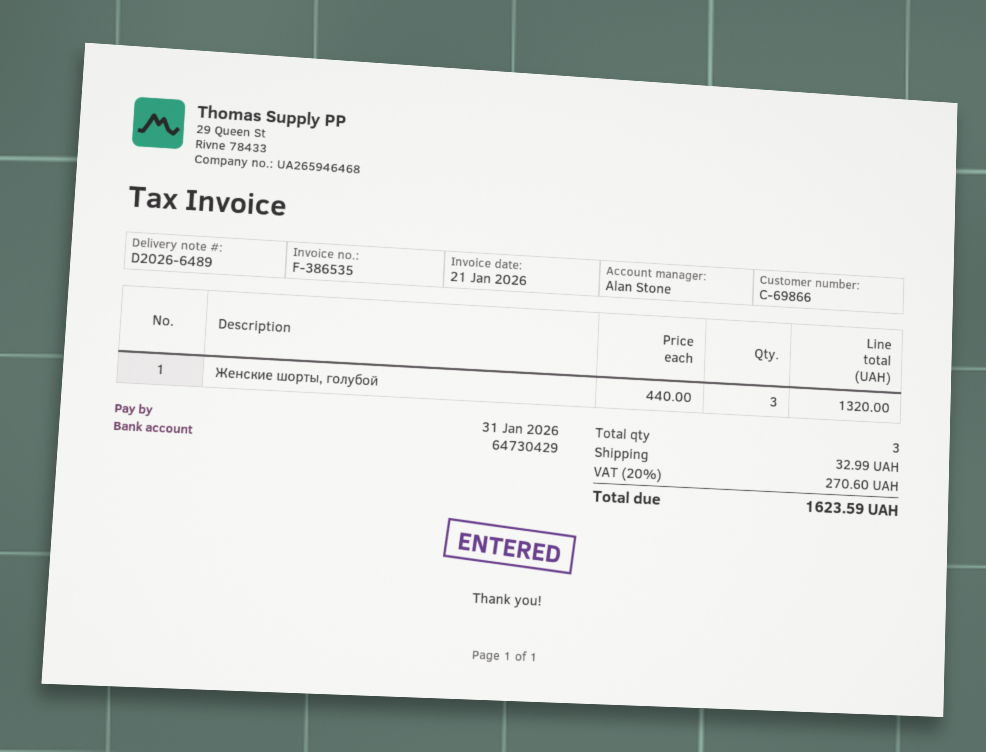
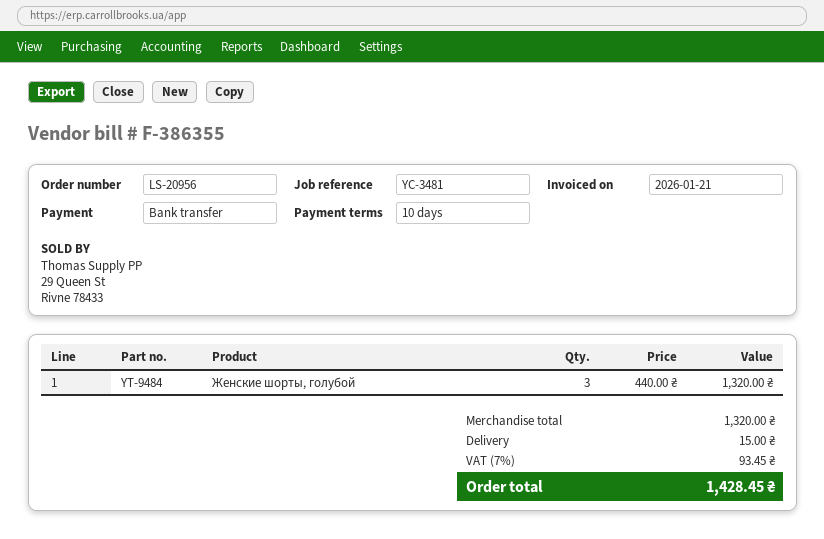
invoice number: F-386535 -> F-386355
shipping: 32.99 -> 15.00
tax: 20% = 270.60 -> 7% = 93.45
total: 1623.59 -> 1428.45

